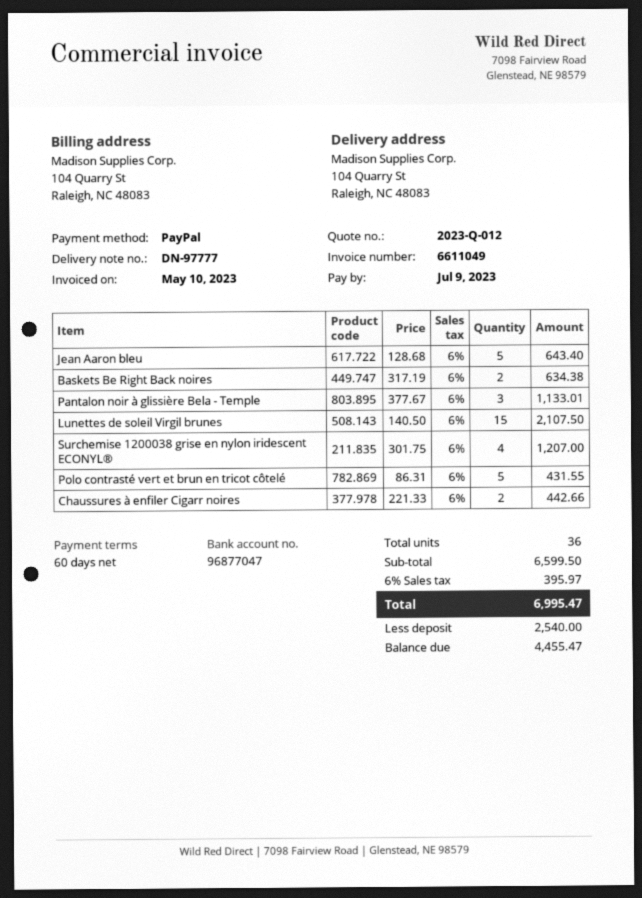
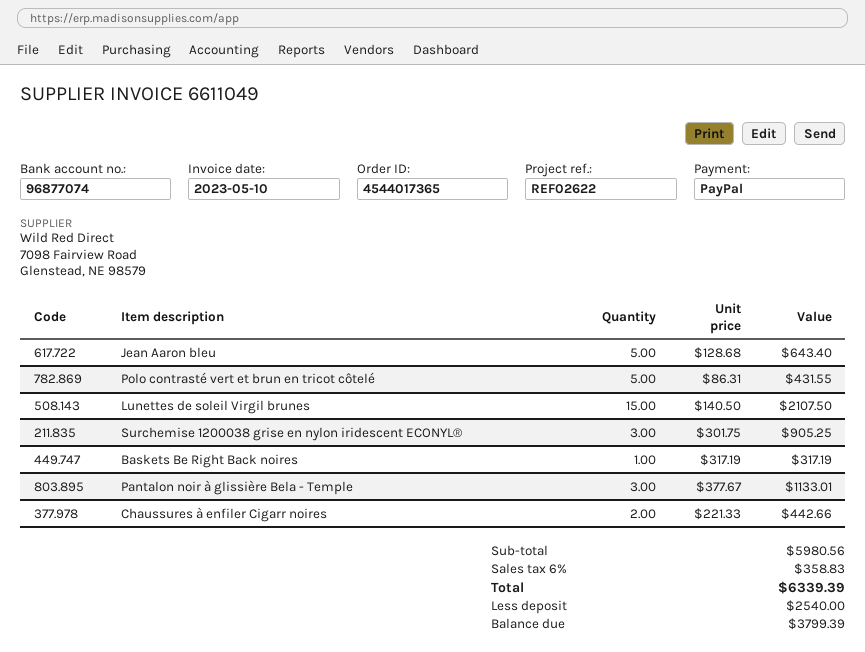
bank account: 96877047 -> 96877074
Baskets Be Right Back noires: 2 x 317.19 = 634.38 -> 1 x 317.19 = 317.19
Surchemise 1200038 grise en nylon iridescent ECONYL®: 4 x 301.75 = 1207.00 -> 3 x 301.75 = 905.25
subtotal: 6599.50 -> 5980.56
tax: 6% = 395.97 -> 6% = 358.83
total: 6995.47 -> 6339.39
balance: 4455.47 -> 3799.39

